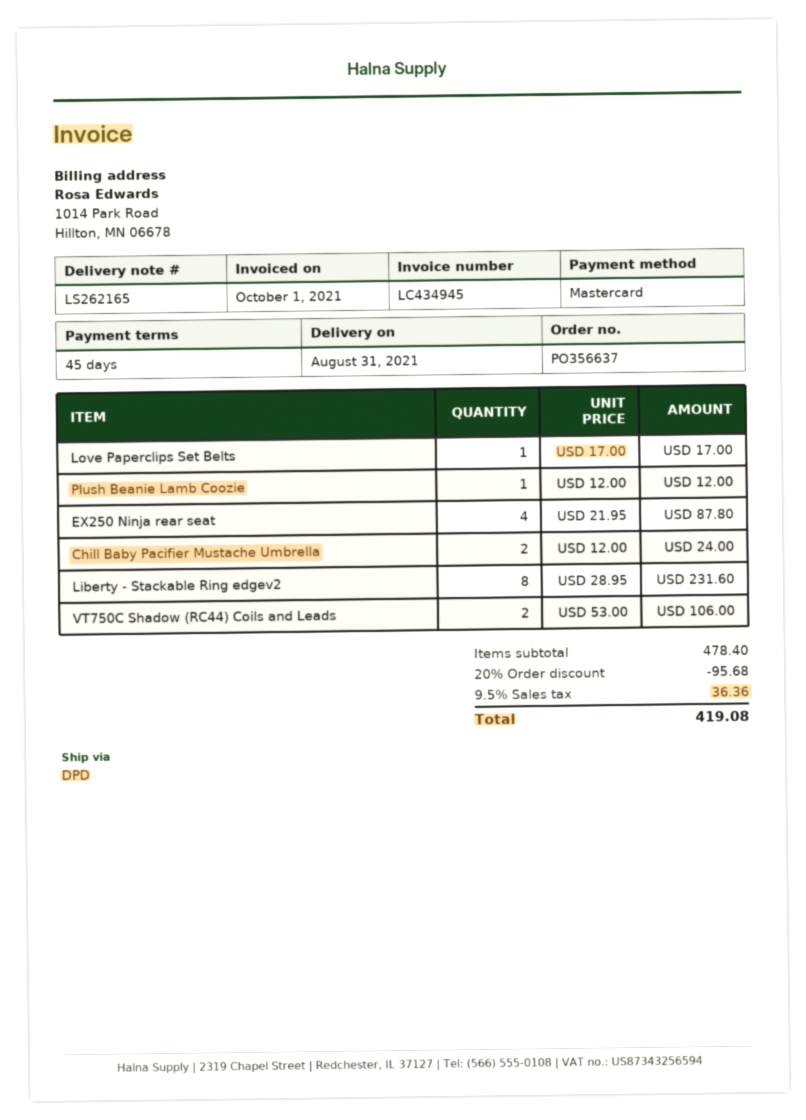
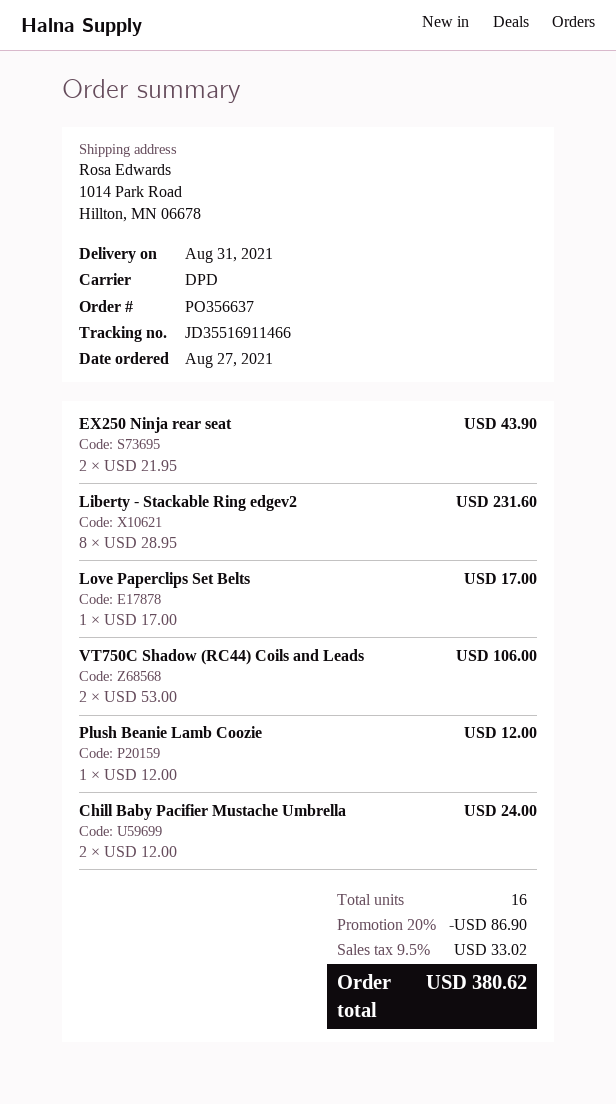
EX250 Ninja rear seat: 4 x 21.95 = 87.80 -> 2 x 21.95 = 43.90
discount: 20% = 95.68 -> 20% = 86.90
tax: 9.5% = 36.36 -> 9.5% = 33.02
total: 419.08 -> 380.62

